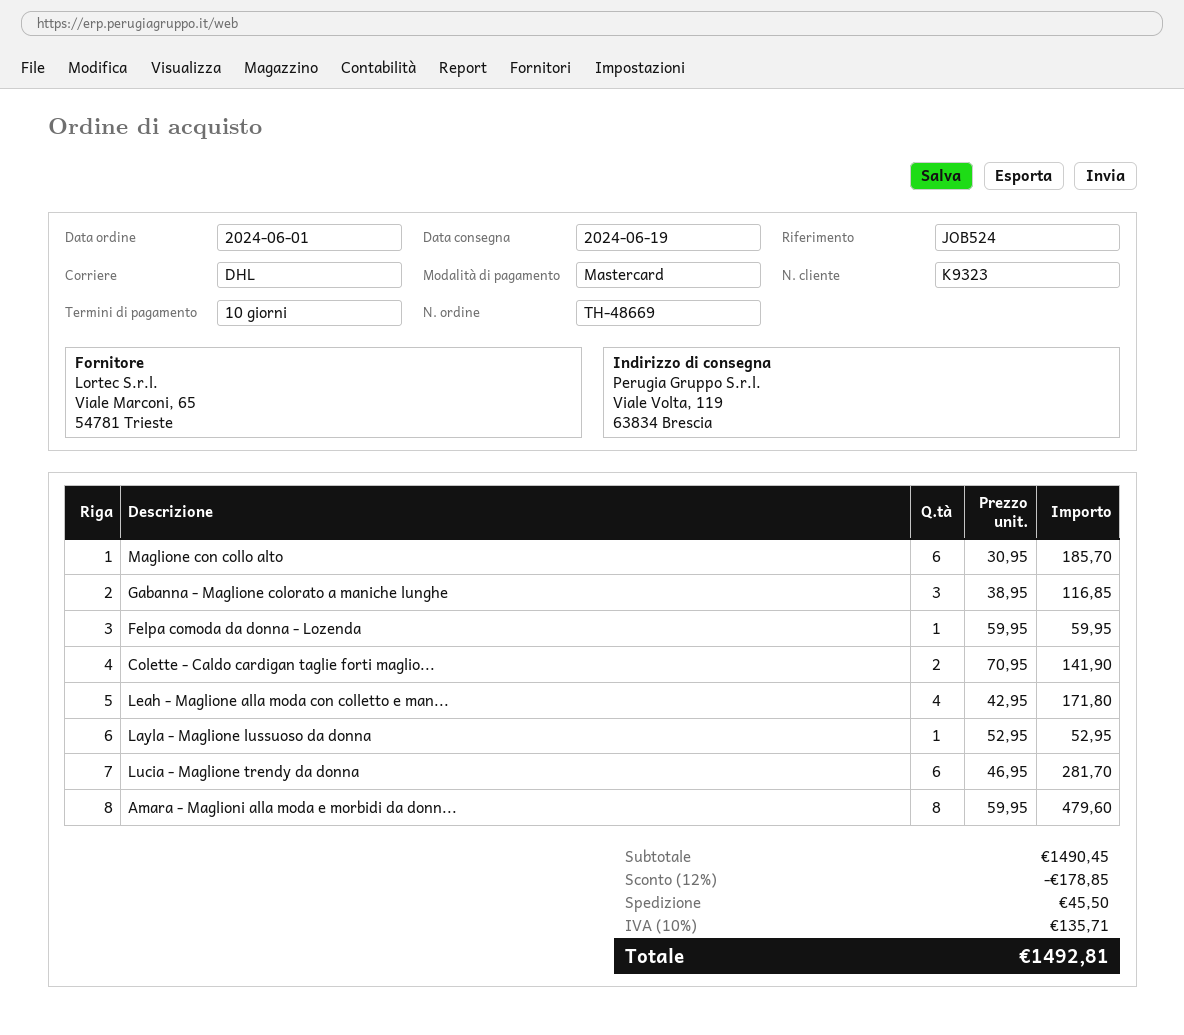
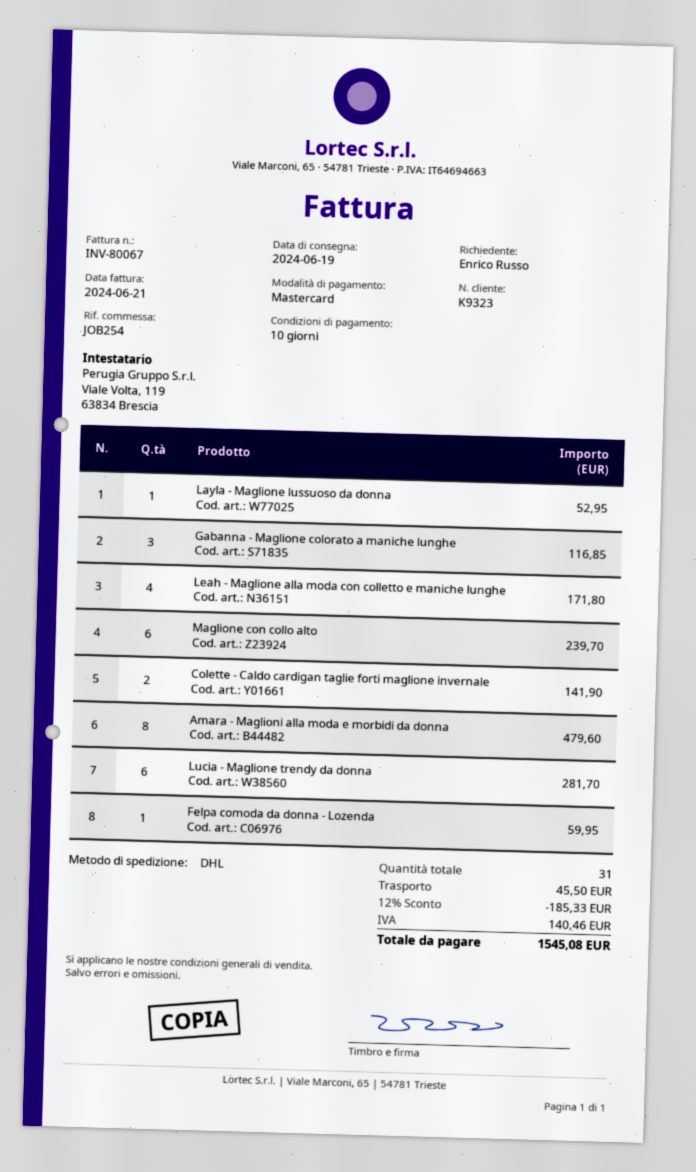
reference: JOB524 -> JOB254
Maglione con collo alto: 6 for 185.70 -> 6 for 239.70
discount: 12% = 178.85 -> 12% = 185.33
tax: 135.71 -> 140.46
total: 1492.81 -> 1545.08

